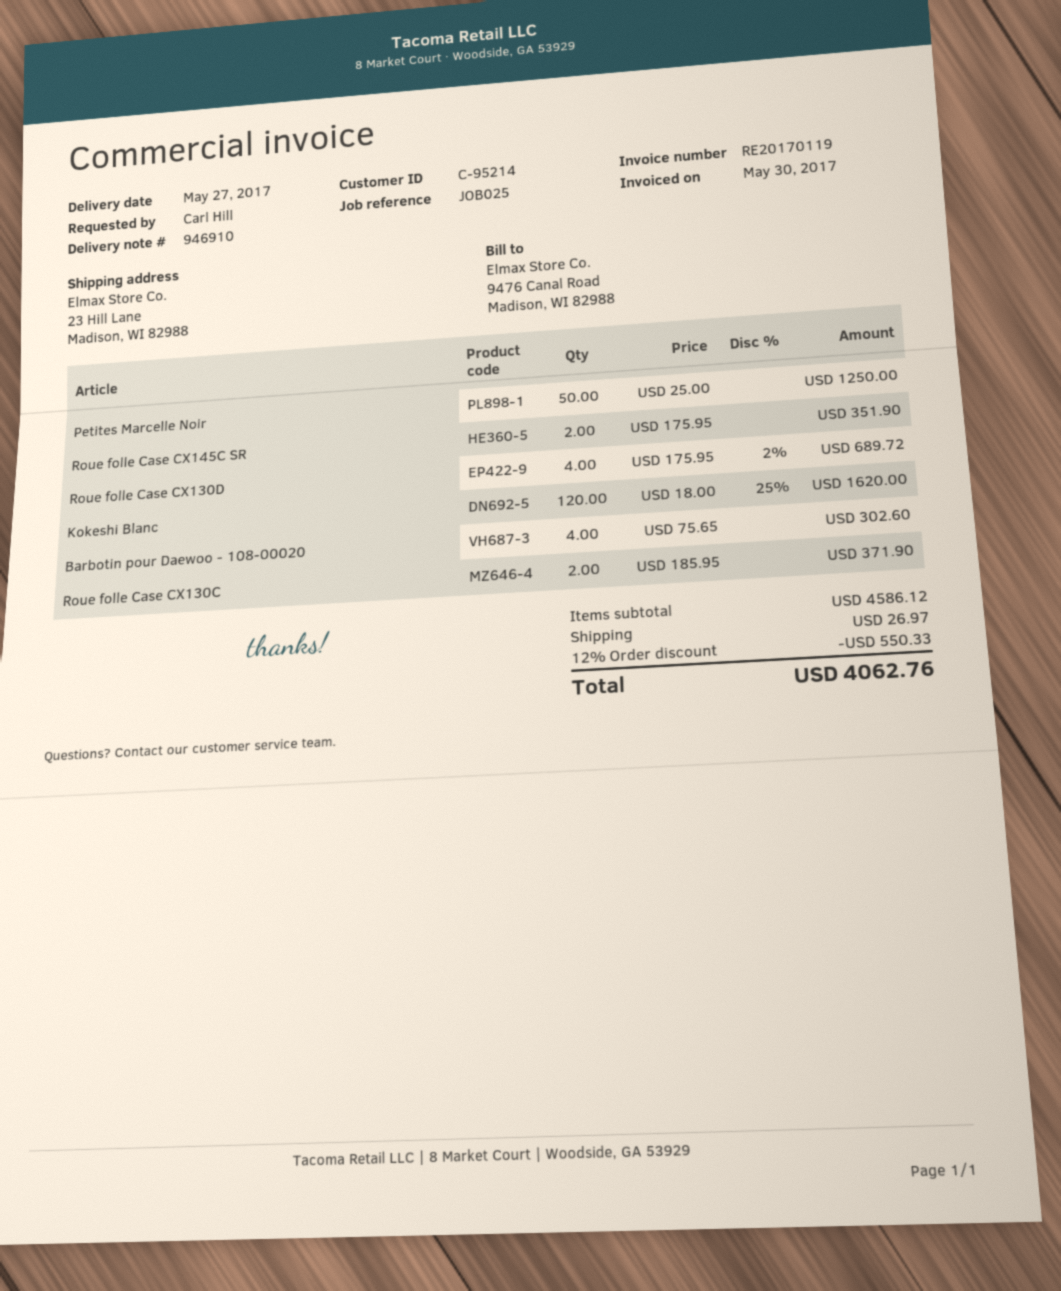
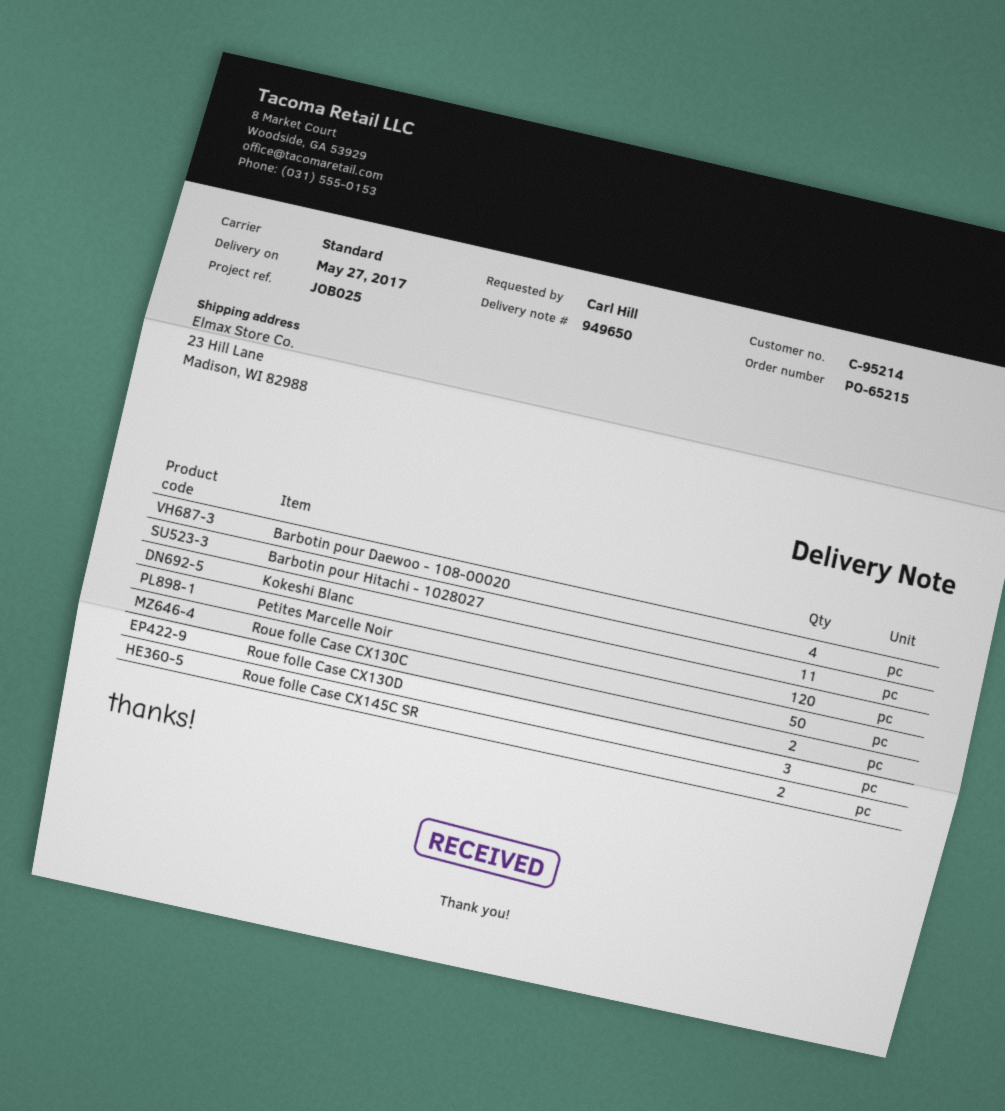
delivery note number: 946910 -> 949650
Roue folle Case CX130D: 4 -> 3
Barbotin pour Hitachi - 1028027: none -> 11

